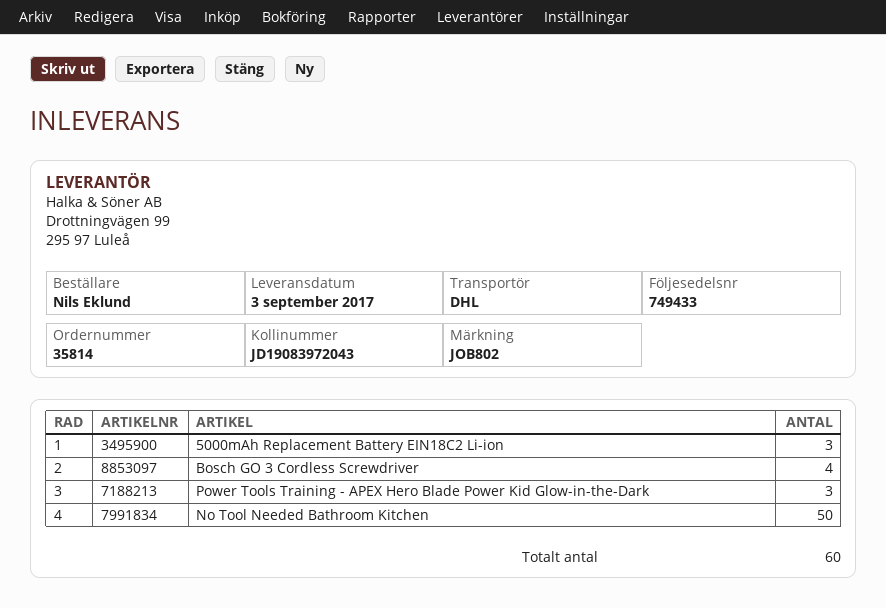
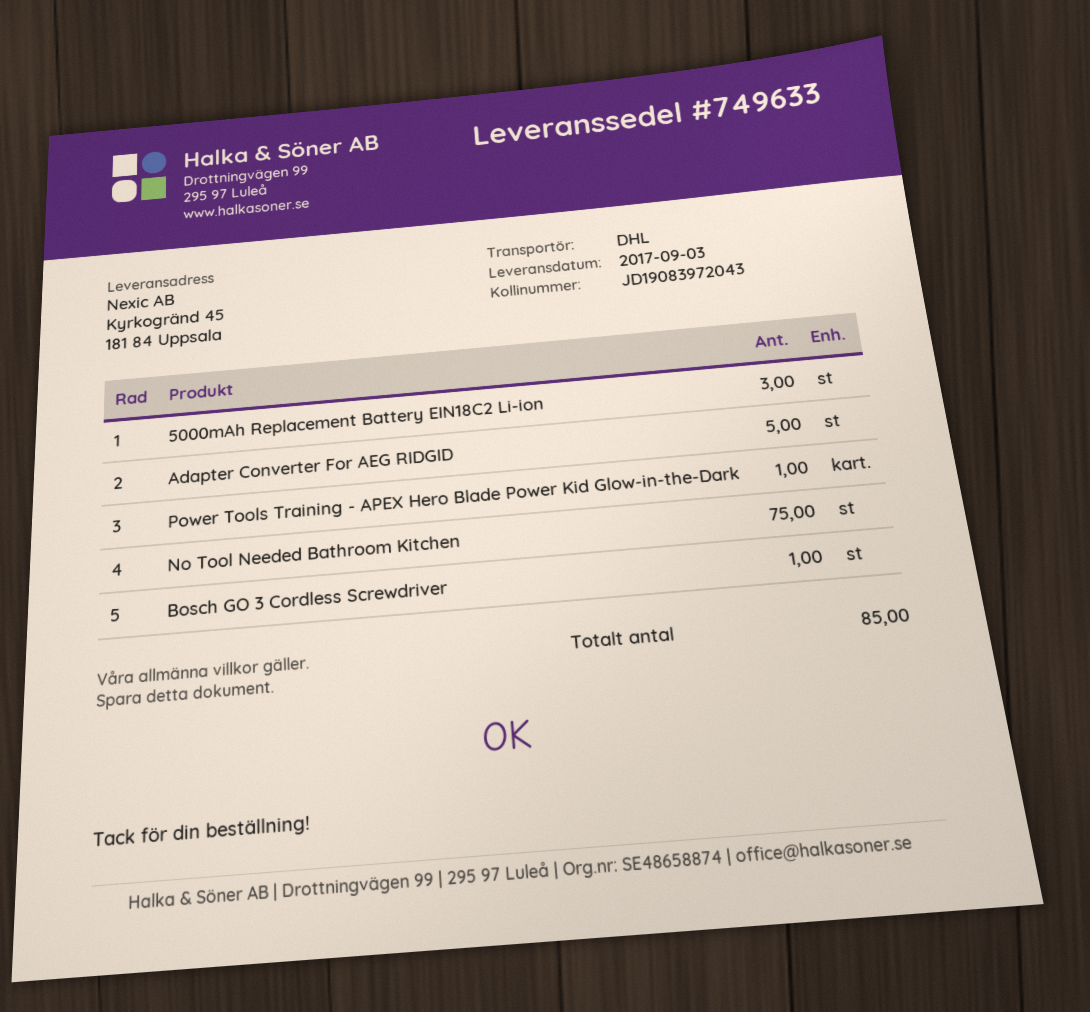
delivery note number: 749433 -> 749633
Bosch GO 3 Cordless Screwdriver: 4 -> 1
Power Tools Training - APEX Hero Blade Power Kid Glow-in-the-Dark: 3 -> 1
No Tool Needed Bathroom Kitchen: 50 -> 75
Adapter Converter For AEG RIDGID: none -> 5
total quantity: 60 -> 85

